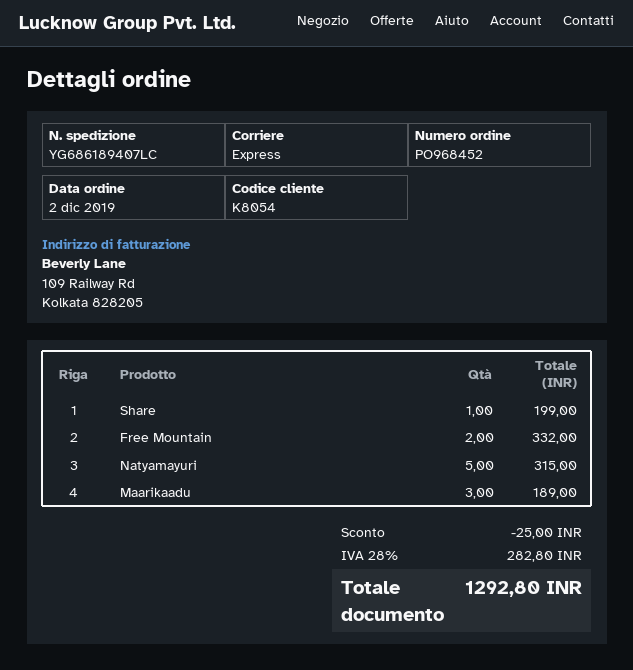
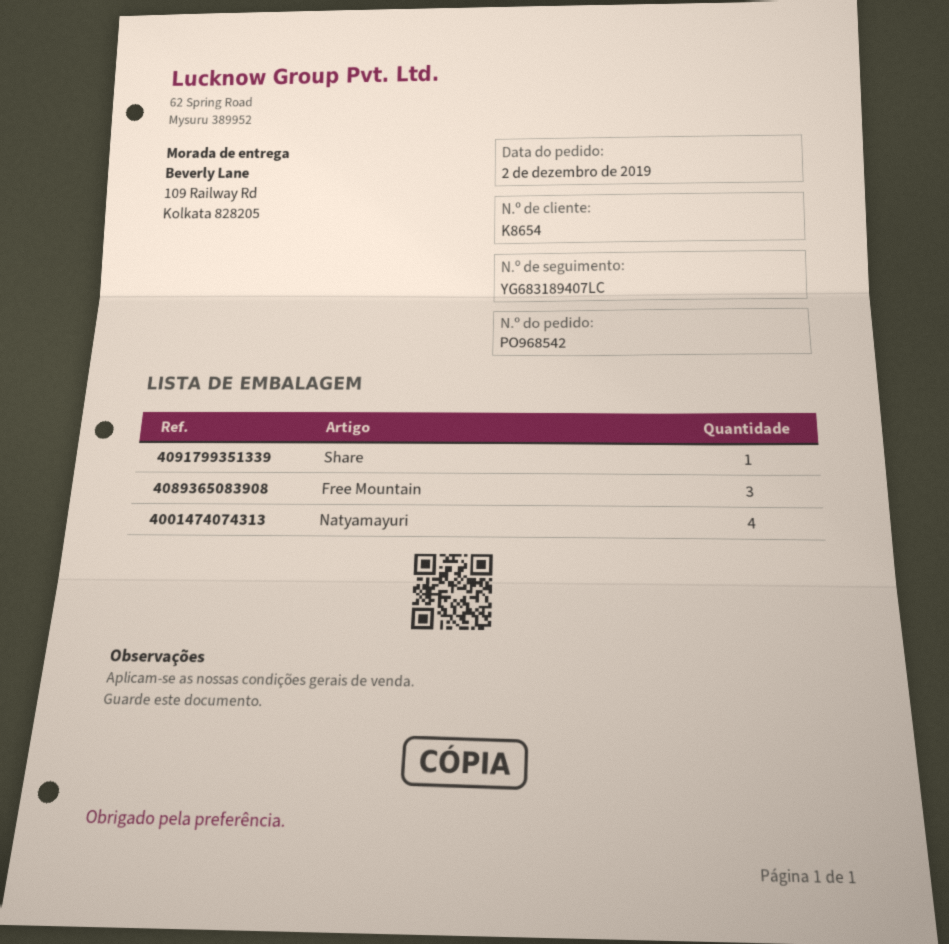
order number: PO968452 -> PO968542
customer number: K8054 -> K8654
tracking number: YG686189407LC -> YG683189407LC
Free Mountain: 2 -> 3
Natyamayuri: 5 -> 4
Maarikaadu: 3 -> none

